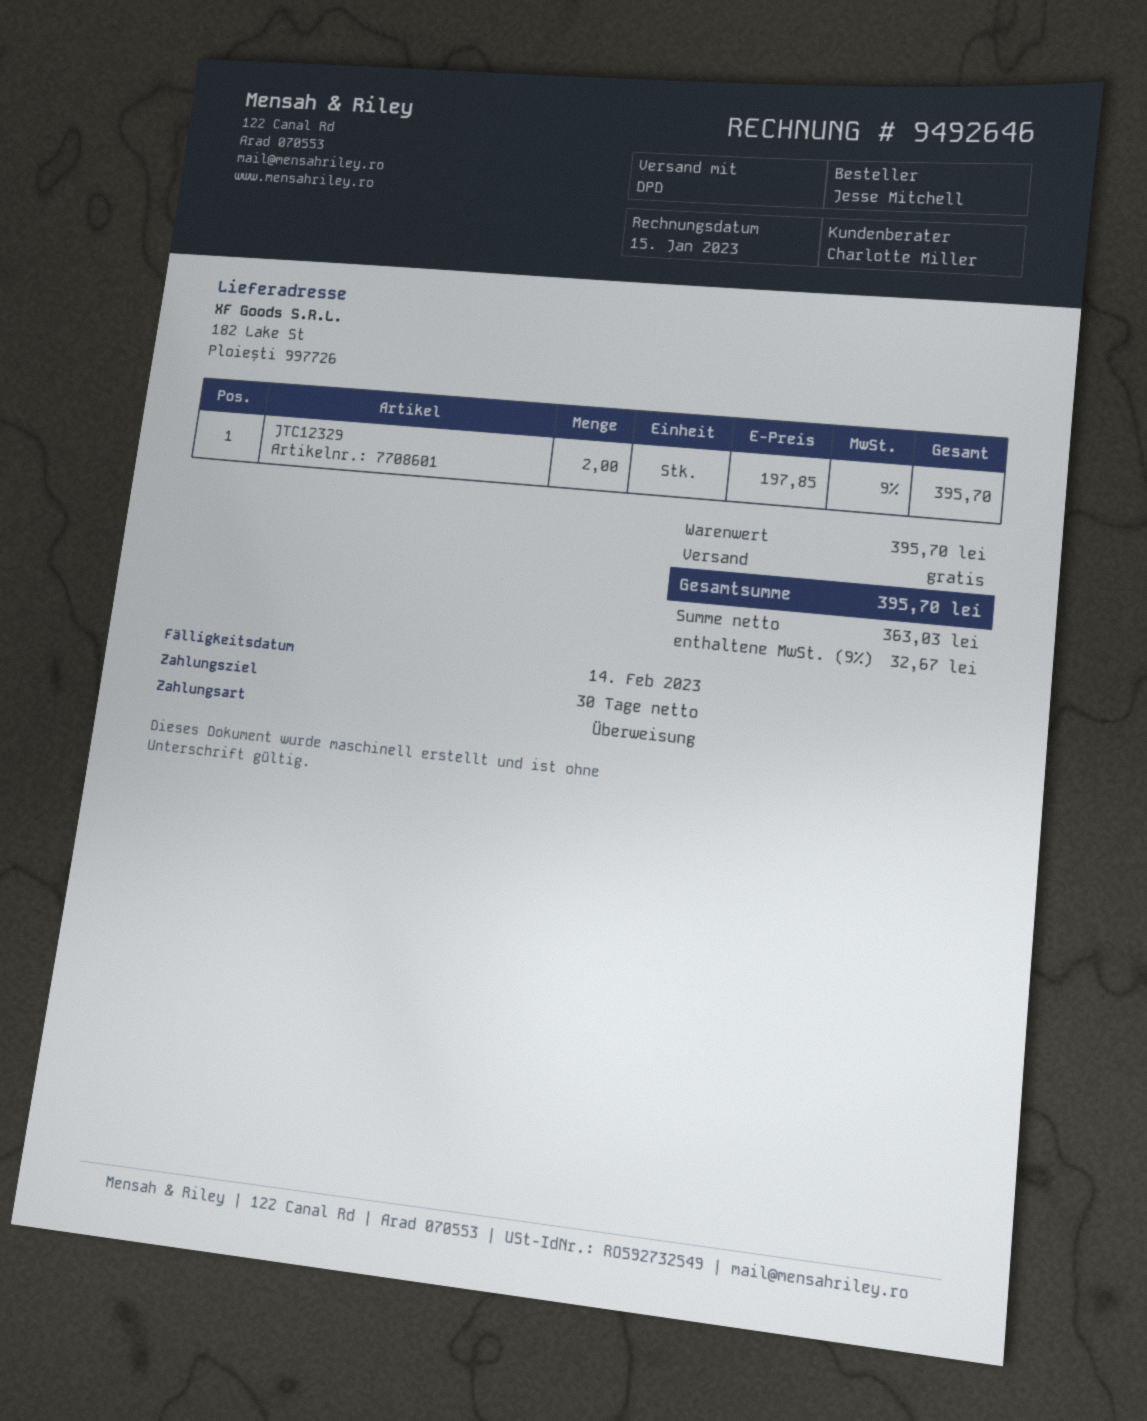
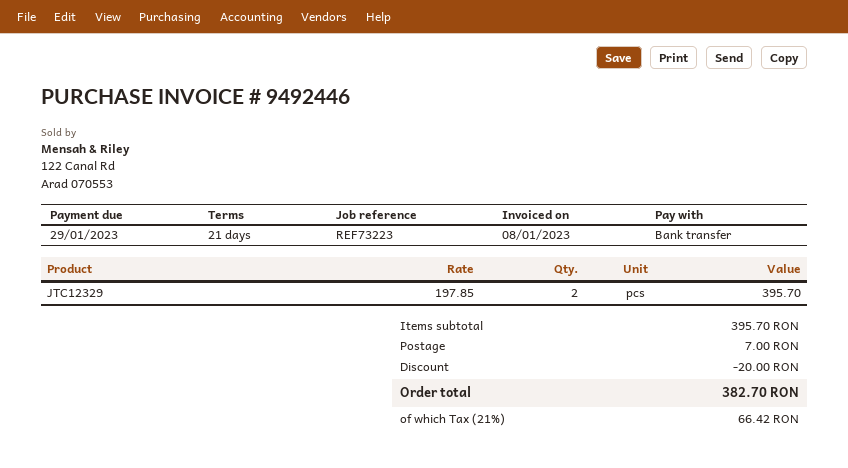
invoice number: 9492646 -> 9492446
invoice date: 2023-01-15 -> 2023-01-08
payment terms: 30 days -> 21 days
due date: 2023-02-14 -> 2023-01-29
discount: none -> 20.00
shipping: 0.00 -> 7.00
tax: 9% = 32.67 -> 21% = 66.42
total: 395.70 -> 382.70

